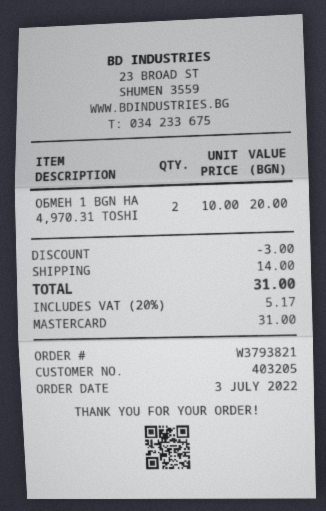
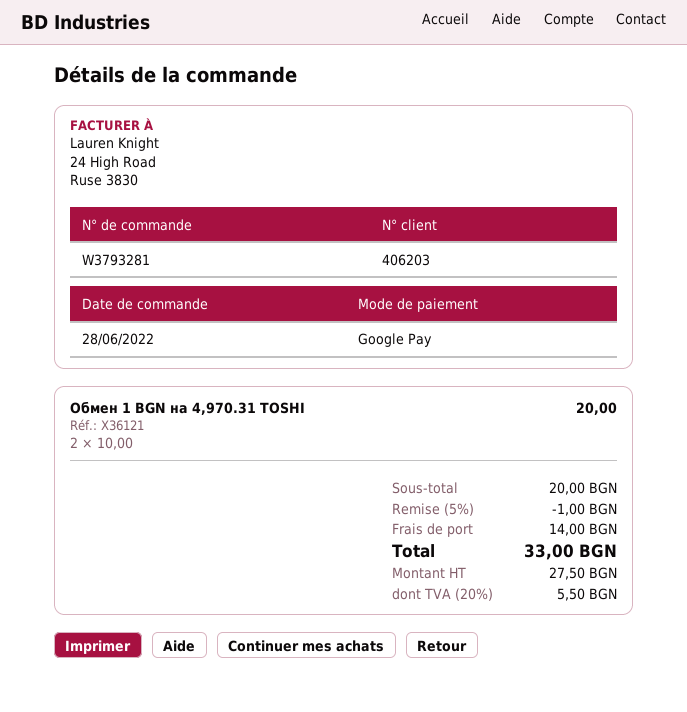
order number: W3793821 -> W3793281
order date: 2022-07-03 -> 2022-06-28
customer number: 403205 -> 406203
payment method: Mastercard -> Google Pay
discount: 3.00 -> 1.00
tax: 20% = 5.17 -> 20% = 5.50
total: 31.00 -> 33.00

